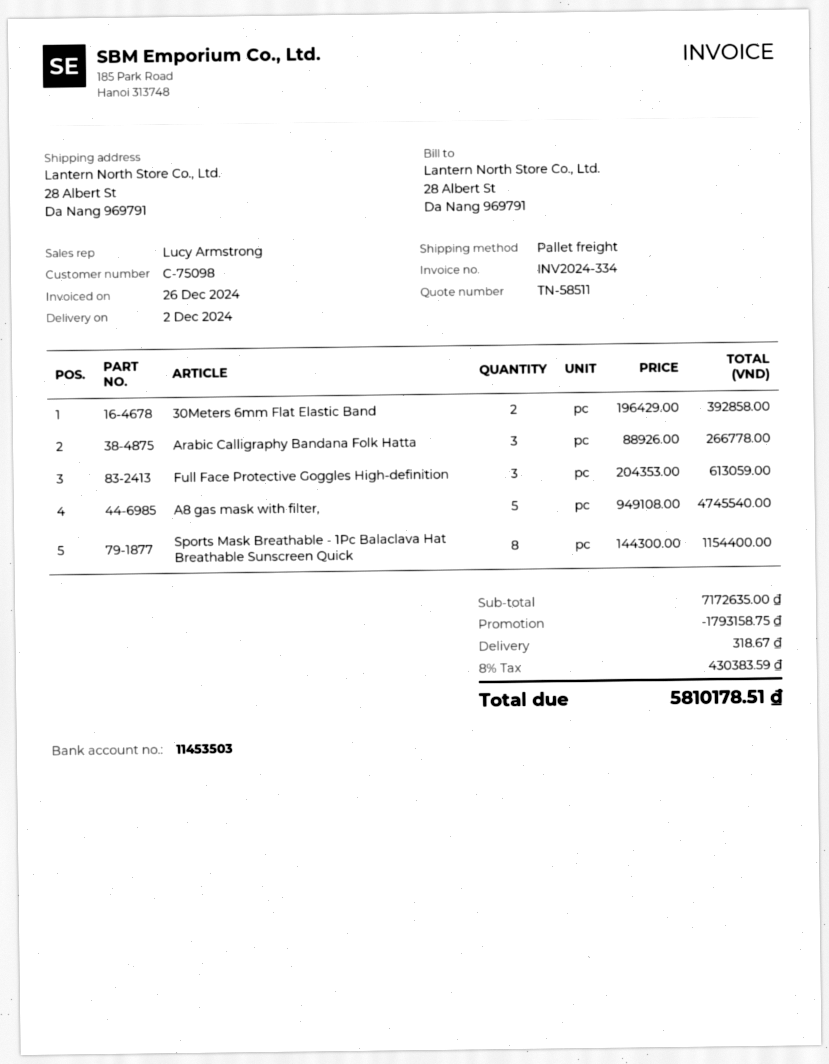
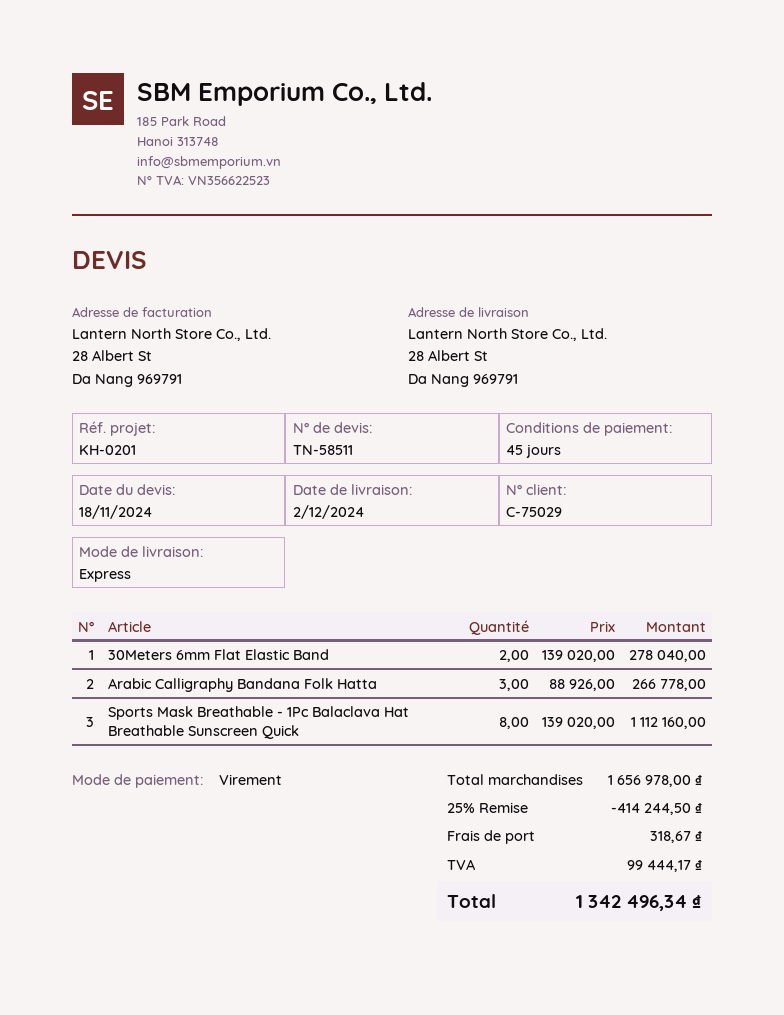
customer number: C-75098 -> C-75029
shipping method: pallet freight -> express
30Meters 6mm Flat Elastic Band: 2 x 196429.00 = 392858.00 -> 2 x 139020.00 = 278040.00
Full Face Protective Goggles High-definition: 3 x 204353.00 = 613059.00 -> none
A8 gas mask with filter,: 5 x 949108.00 = 4745540.00 -> none
Sports Mask Breathable - 1Pc Balaclava Hat Breathable Sunscreen Quick: 8 x 144300.00 = 1154400.00 -> 8 x 139020.00 = 1112160.00
subtotal: 7172635.00 -> 1656978.00
discount: 1793158.75 -> 414244.50
tax: 430383.59 -> 99444.17
total: 5810178.51 -> 1342496.34

